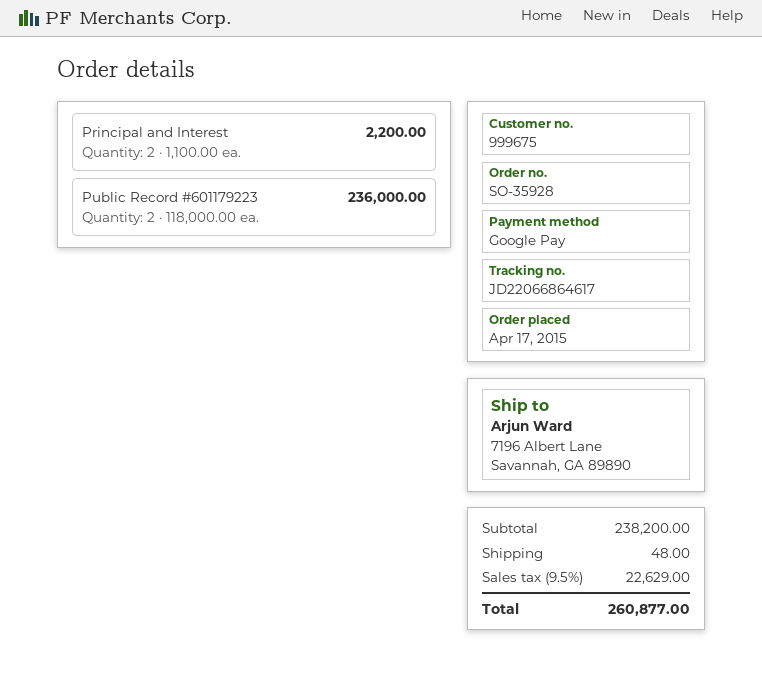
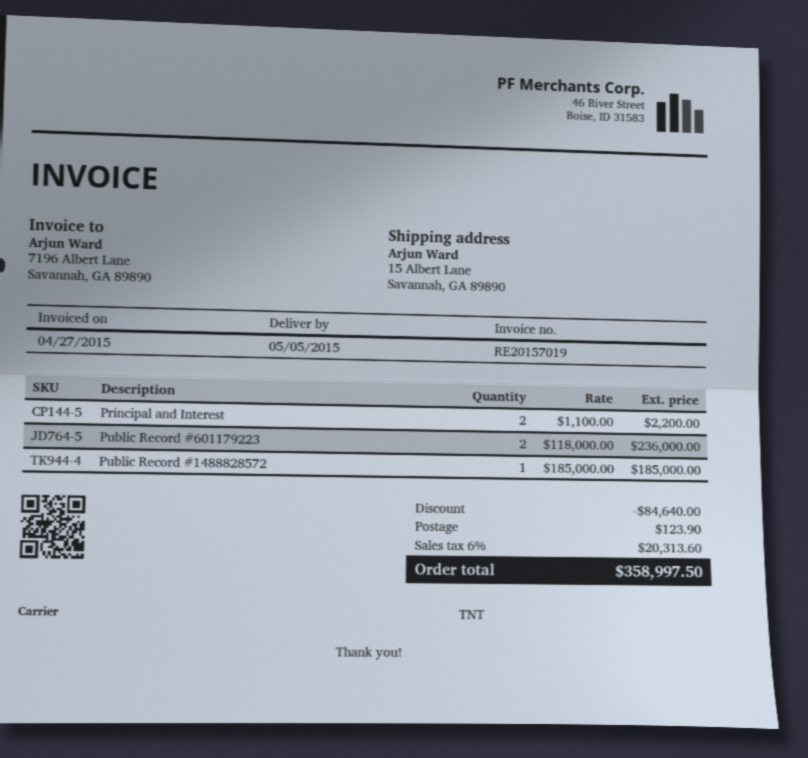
ship to: 7196 Albert Lane, Savannah, GA 89890 -> 15 Albert Lane, Savannah, GA 89890
Public Record #1488828572: none -> 1 x 185000.00 = 185000.00
discount: none -> 84640.00
shipping: 48.00 -> 123.90
tax: 9.5% = 22629.00 -> 6% = 20313.60
total: 260877.00 -> 358997.50

